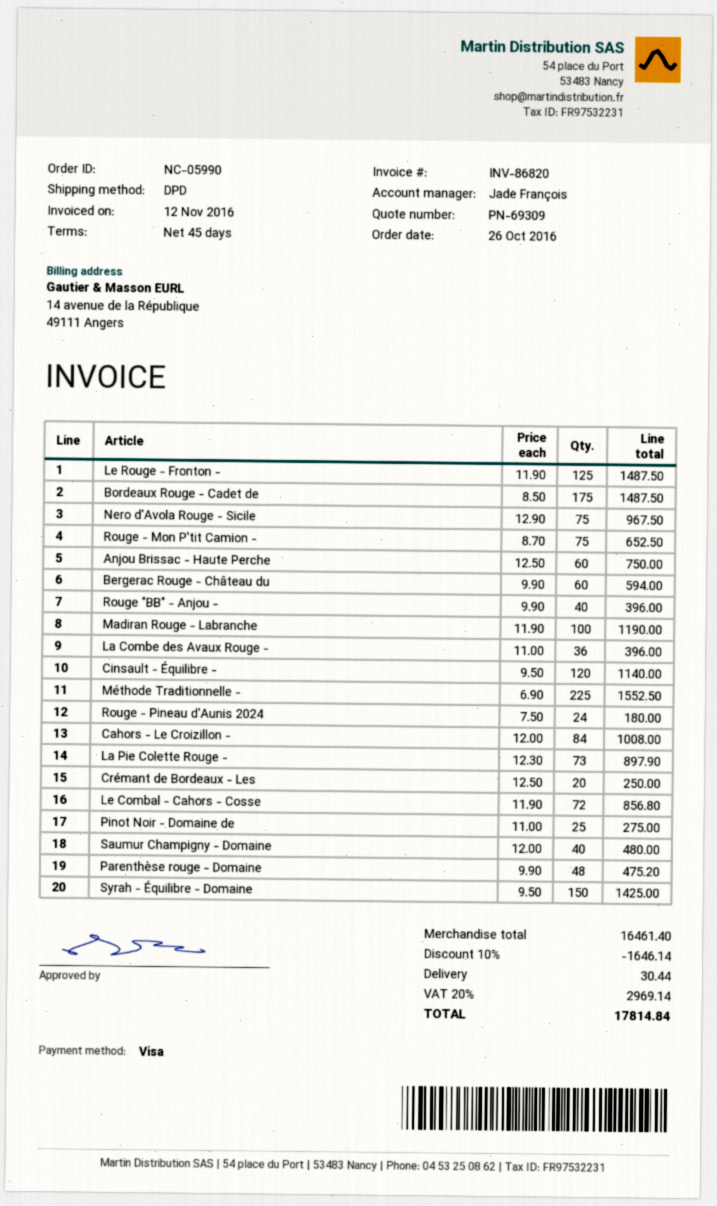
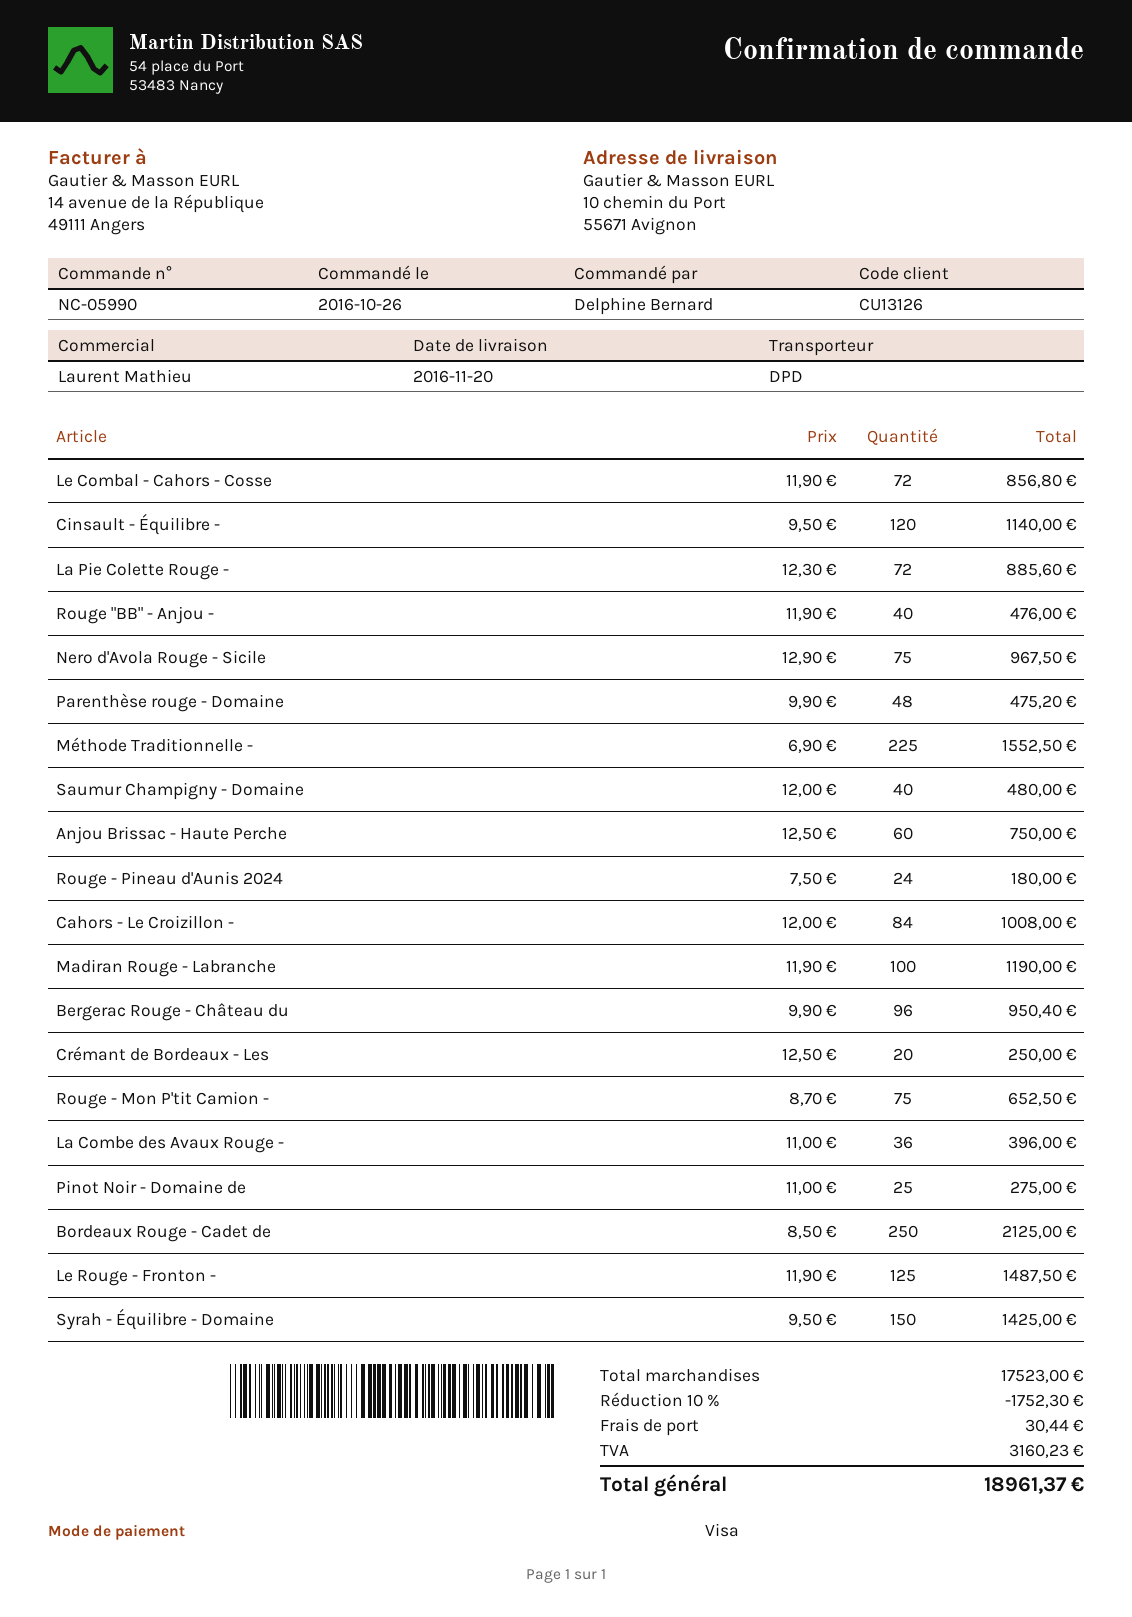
sales rep: Jade François -> Laurent Mathieu
Bordeaux Rouge - Cadet de: 175 x 8.50 = 1487.50 -> 250 x 8.50 = 2125.00
Bergerac Rouge - Château du: 60 x 9.90 = 594.00 -> 96 x 9.90 = 950.40
Rouge "BB" - Anjou -: 40 x 9.90 = 396.00 -> 40 x 11.90 = 476.00
La Pie Colette Rouge -: 73 x 12.30 = 897.90 -> 72 x 12.30 = 885.60
subtotal: 16461.40 -> 17523.00
discount: 10% = 1646.14 -> 10% = 1752.30
tax: 2969.14 -> 3160.23
total: 17814.84 -> 18961.37

